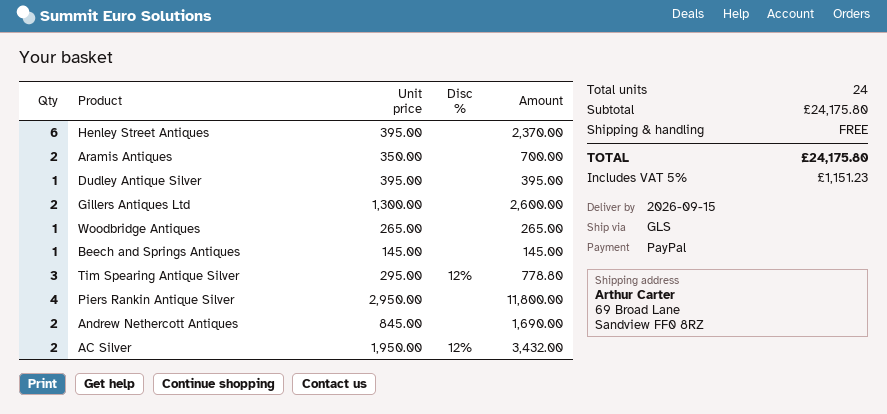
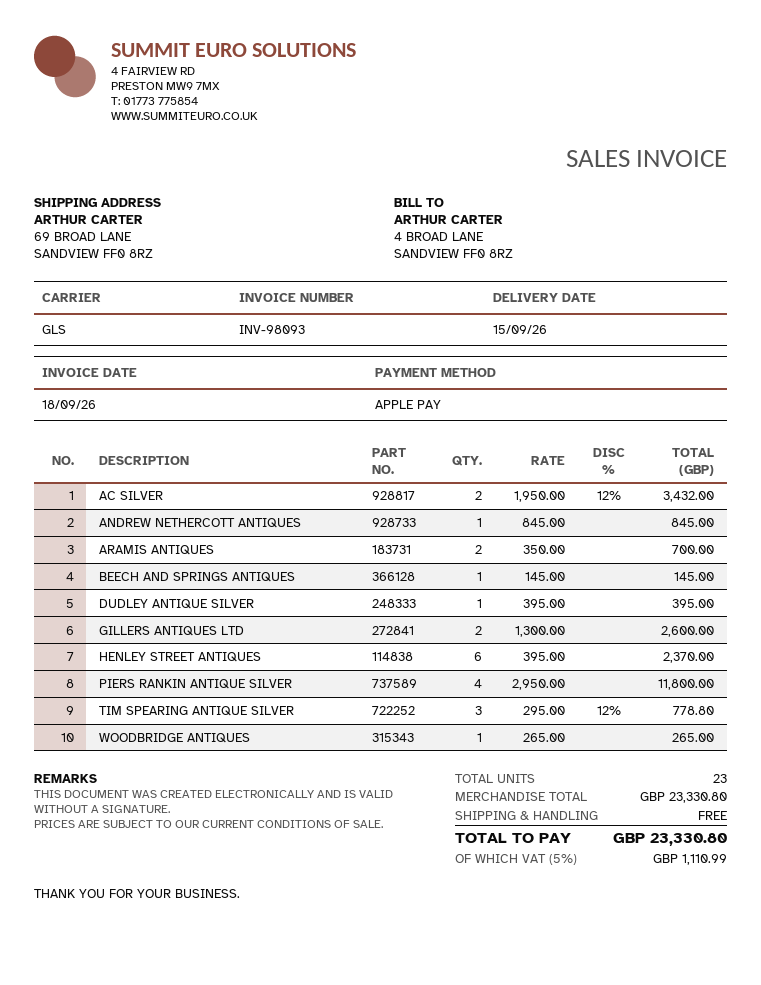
payment method: PayPal -> Apple Pay
Andrew Nethercott Antiques: 2 x 845.00 = 1690.00 -> 1 x 845.00 = 845.00
total quantity: 24 -> 23
subtotal: 24175.80 -> 23330.80
tax: 5% = 1151.23 -> 5% = 1110.99
total: 24175.80 -> 23330.80

